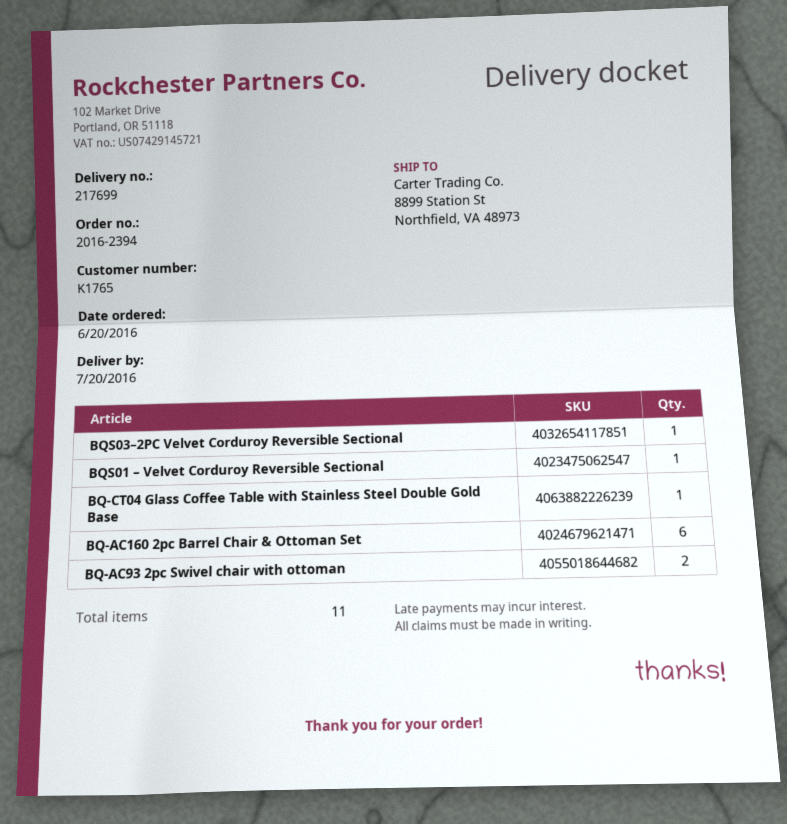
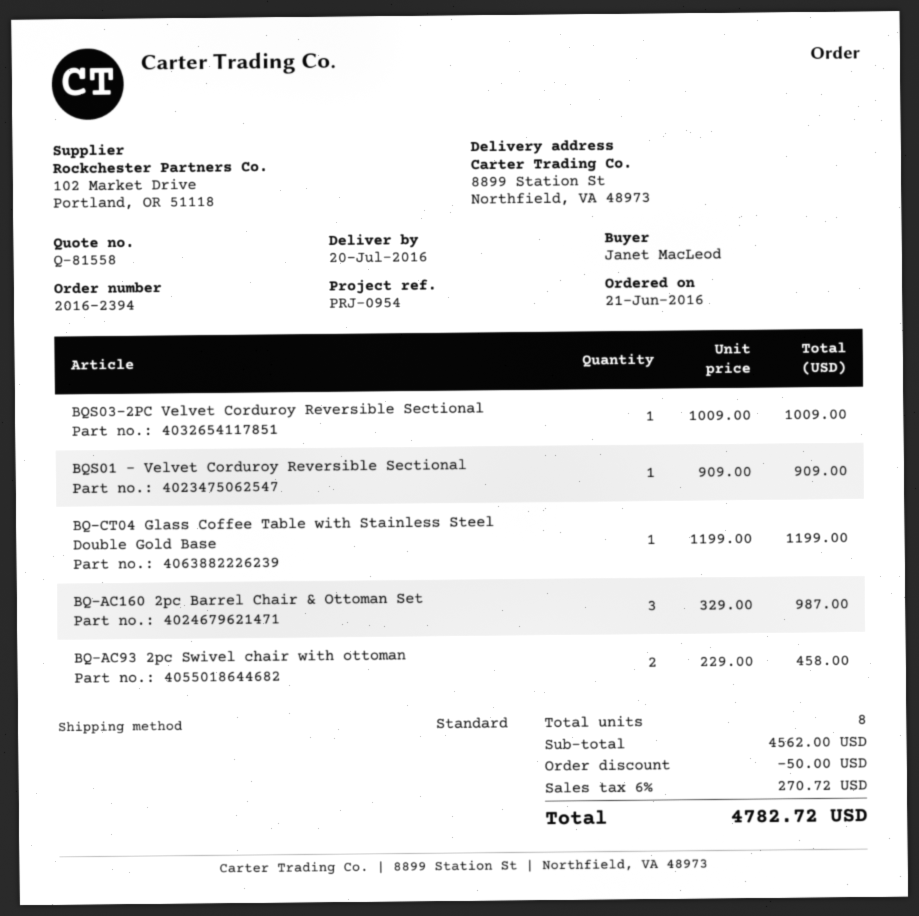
order date: 2016-06-20 -> 2016-06-21
BQ-AC160 2pc Barrel Chair & Ottoman Set: 6 -> 3
total quantity: 11 -> 8

